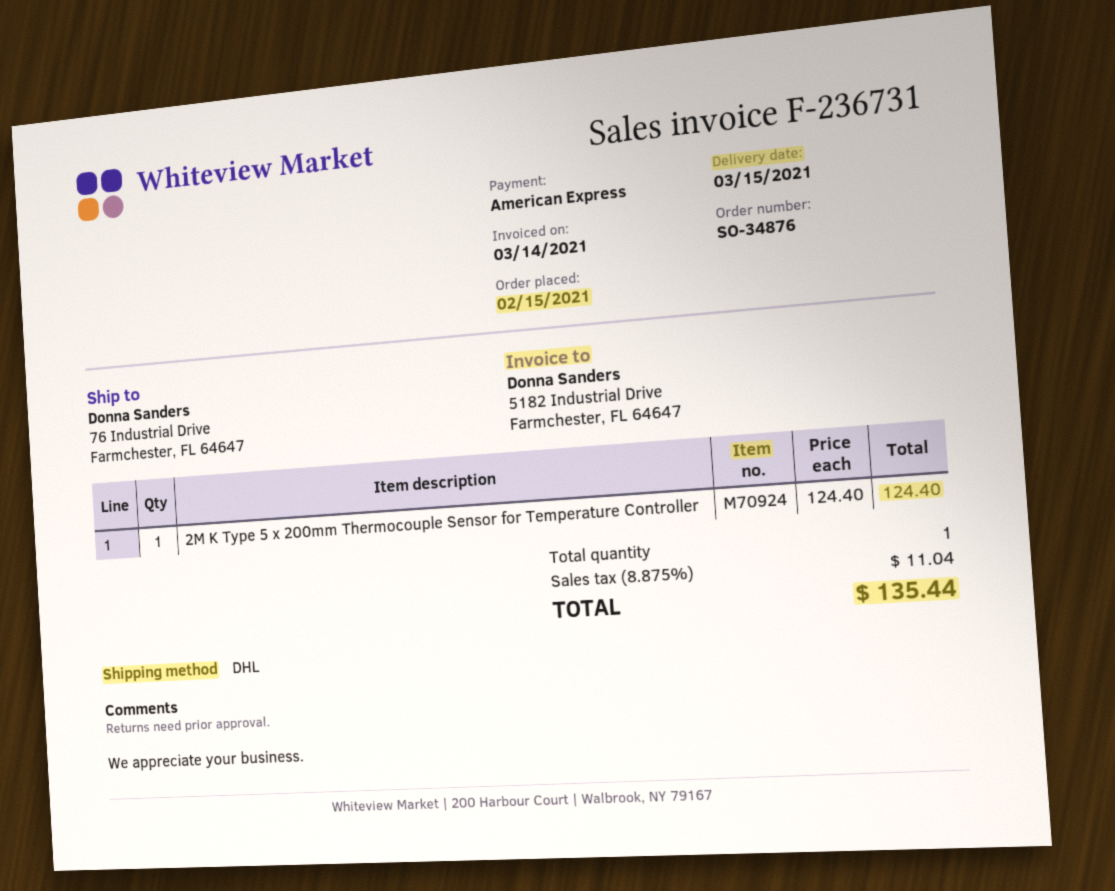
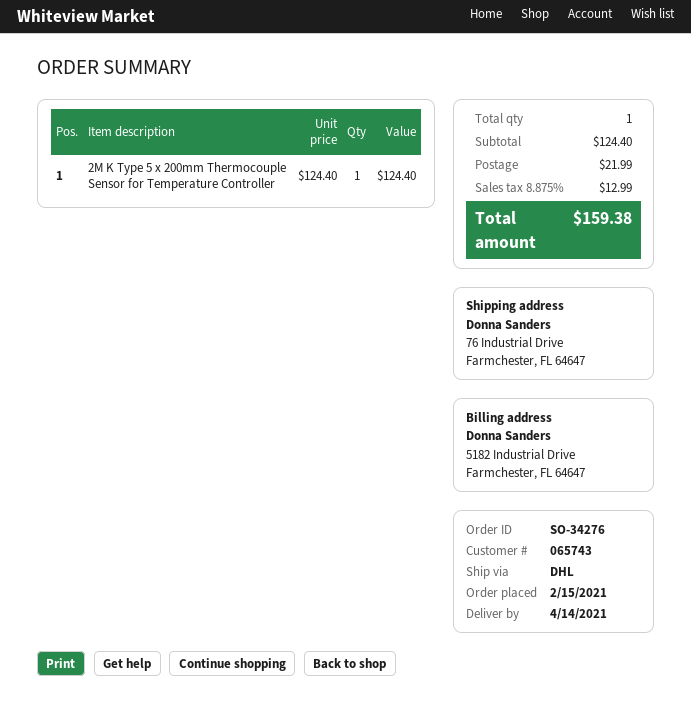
order number: SO-34876 -> SO-34276
delivery date: 2021-03-15 -> 2021-04-14
shipping: none -> 21.99
tax: 8.875% = 11.04 -> 8.875% = 12.99
total: 135.44 -> 159.38

